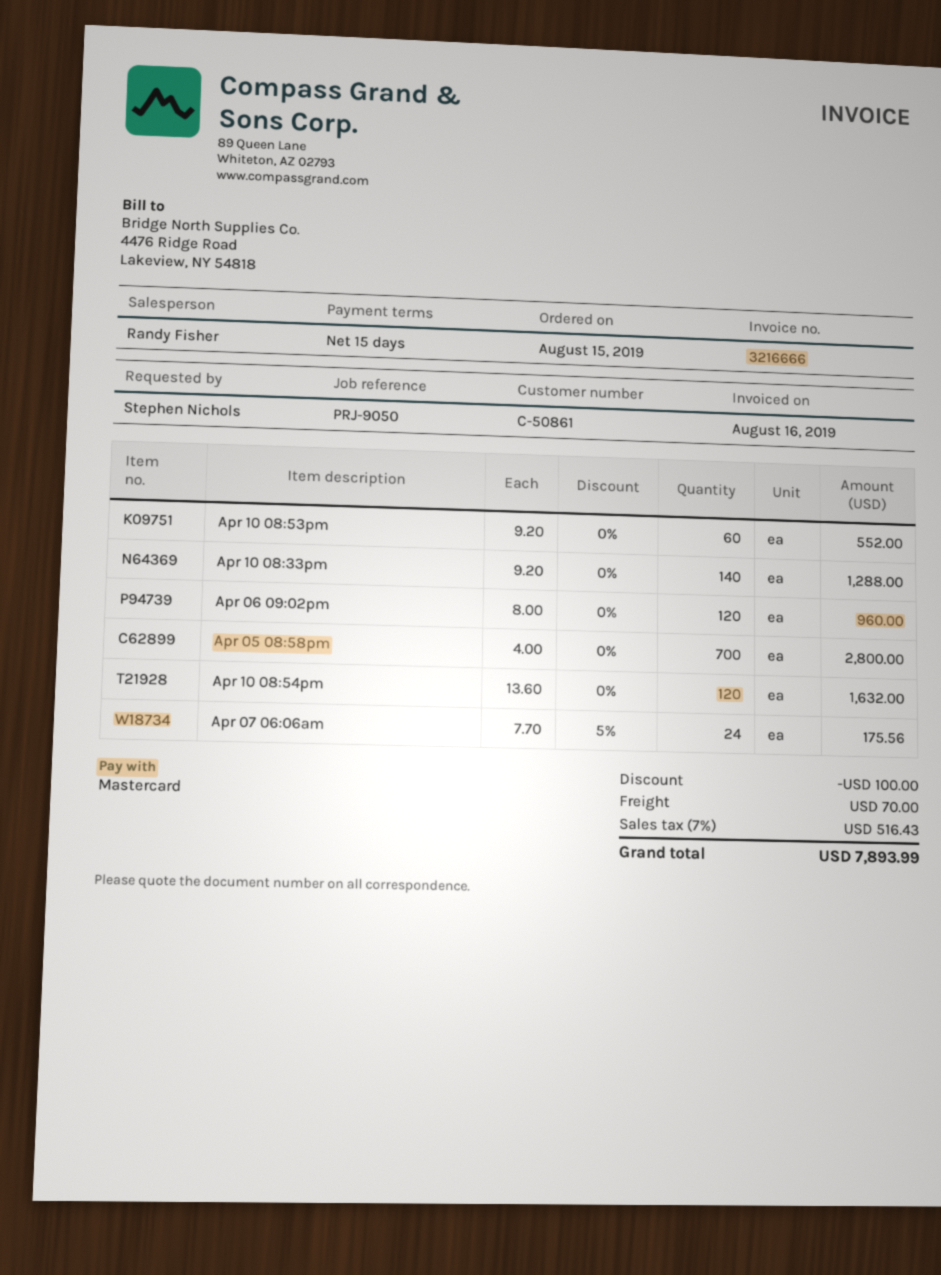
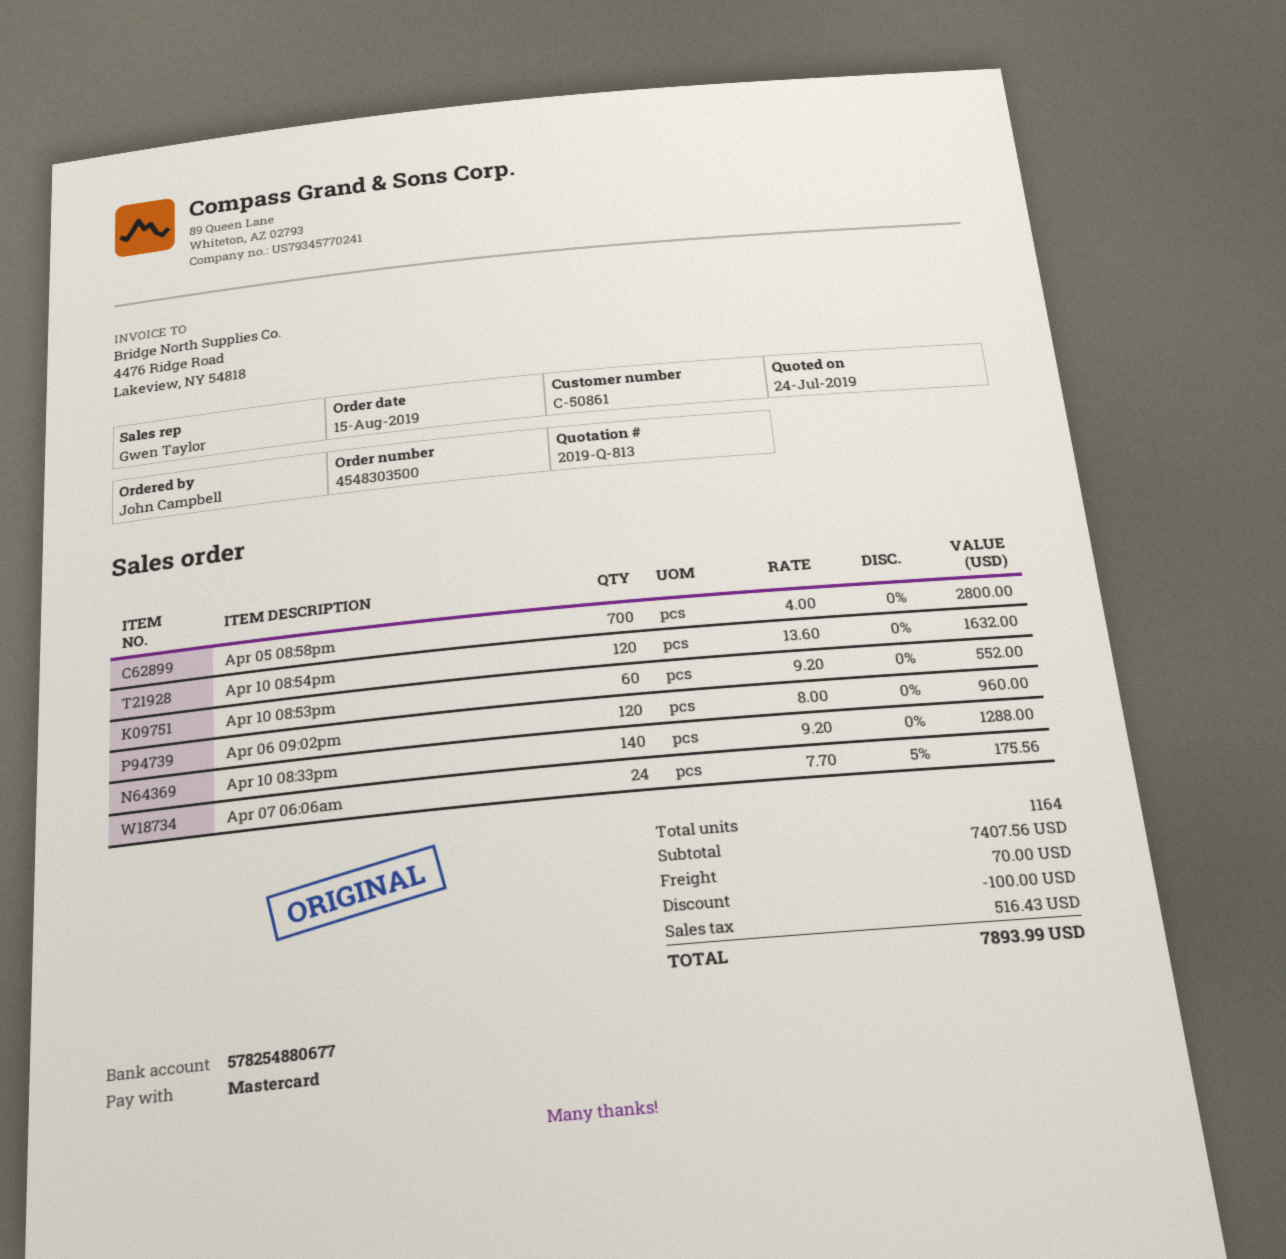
ordered by: Stephen Nichols -> John Campbell
sales rep: Randy Fisher -> Gwen Taylor

